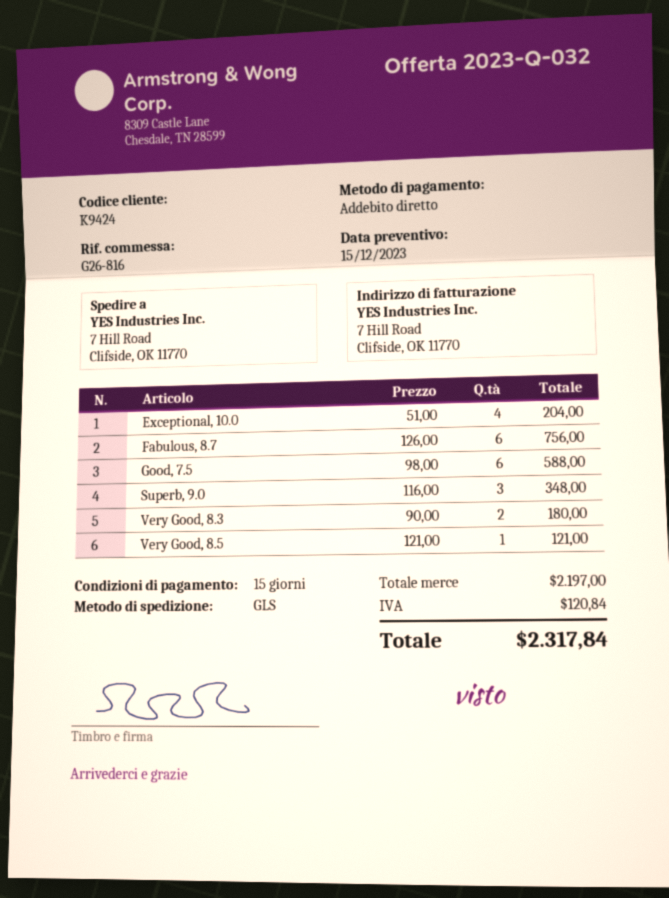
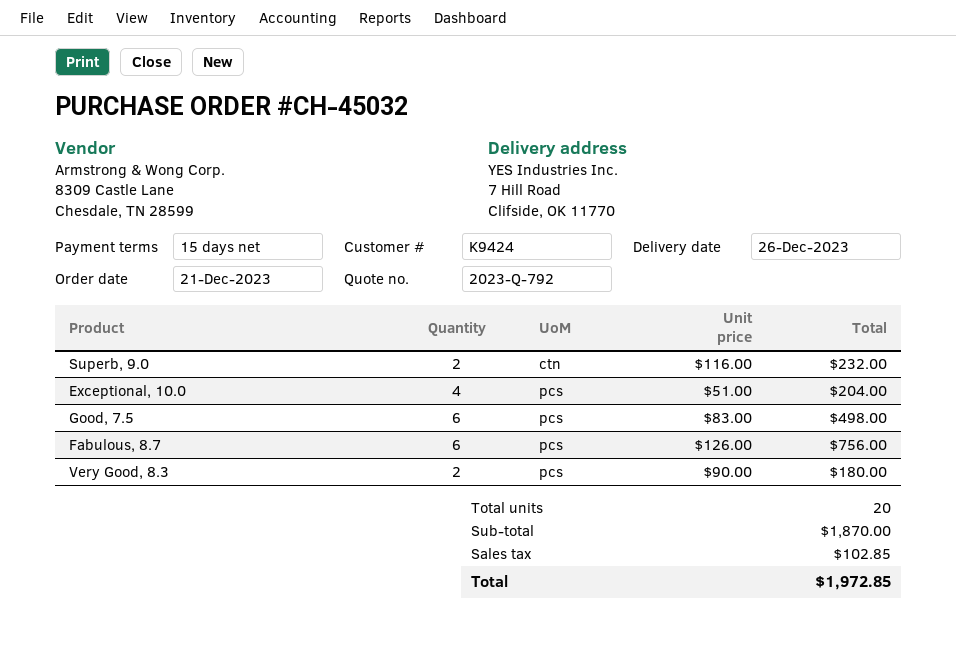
quote number: 2023-Q-032 -> 2023-Q-792
Good, 7.5: 6 x 98.00 = 588.00 -> 6 x 83.00 = 498.00
Superb, 9.0: 3 x 116.00 = 348.00 -> 2 x 116.00 = 232.00
Very Good, 8.5: 1 x 121.00 = 121.00 -> none
subtotal: 2197.00 -> 1870.00
tax: 120.84 -> 102.85
total: 2317.84 -> 1972.85

